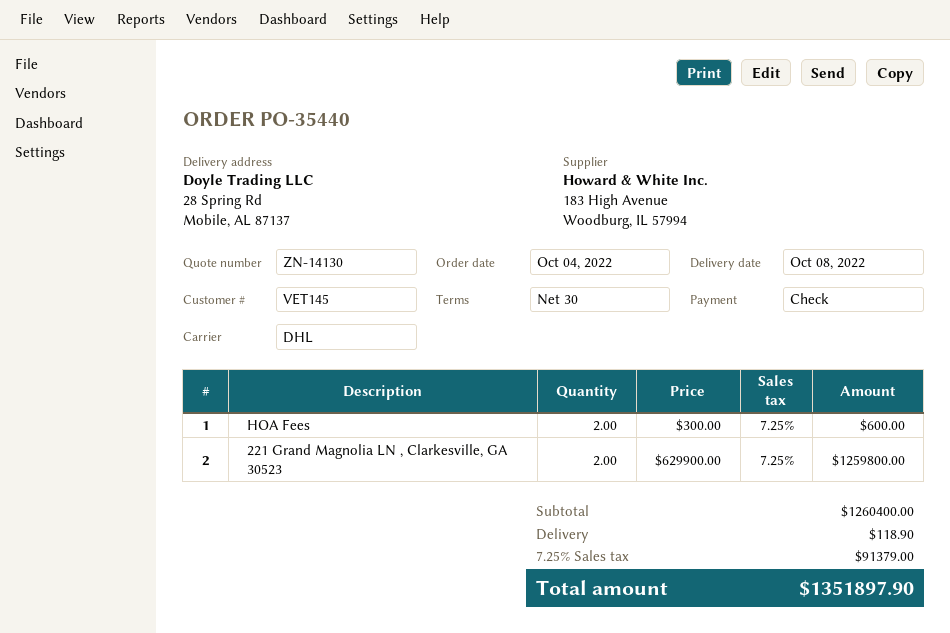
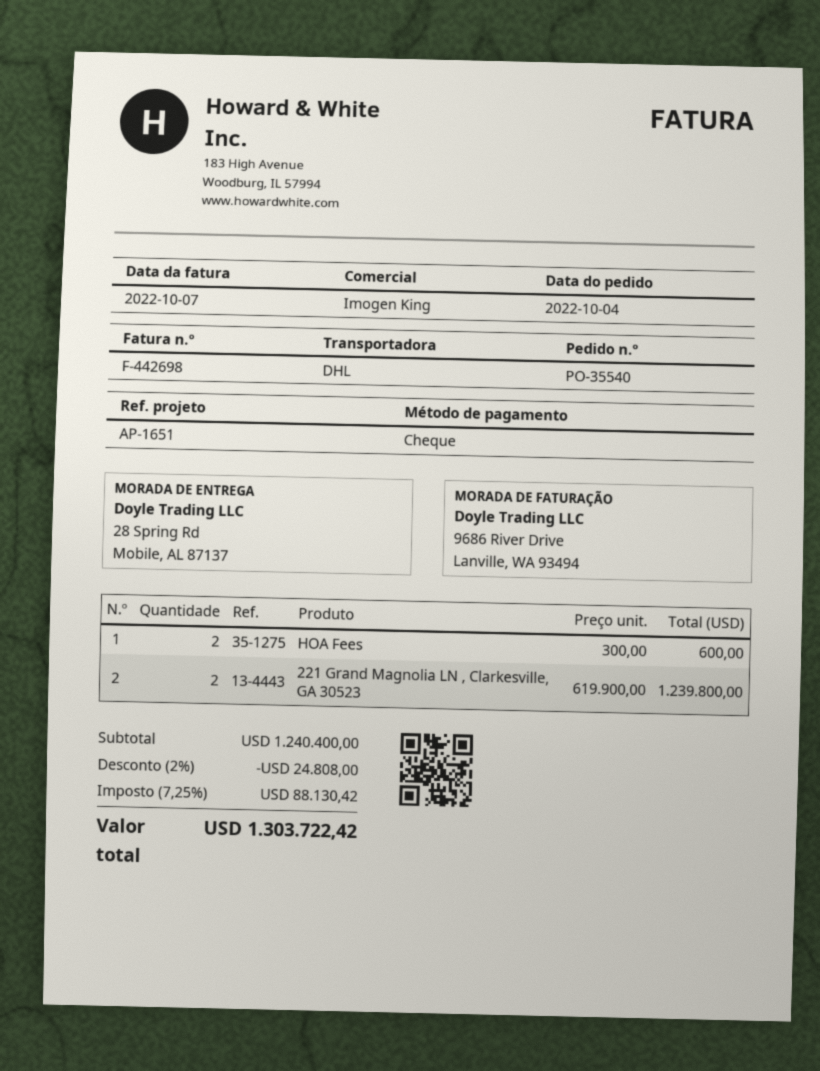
order number: PO-35440 -> PO-35540
221 Grand Magnolia LN , Clarkesville, GA 30523: 2 x 629900.00 = 1259800.00 -> 2 x 619900.00 = 1239800.00
subtotal: 1260400.00 -> 1240400.00
discount: none -> 2% = 24808.00
shipping: 118.90 -> none
tax: 7.25% = 91379.00 -> 7.25% = 88130.42
total: 1351897.90 -> 1303722.42

